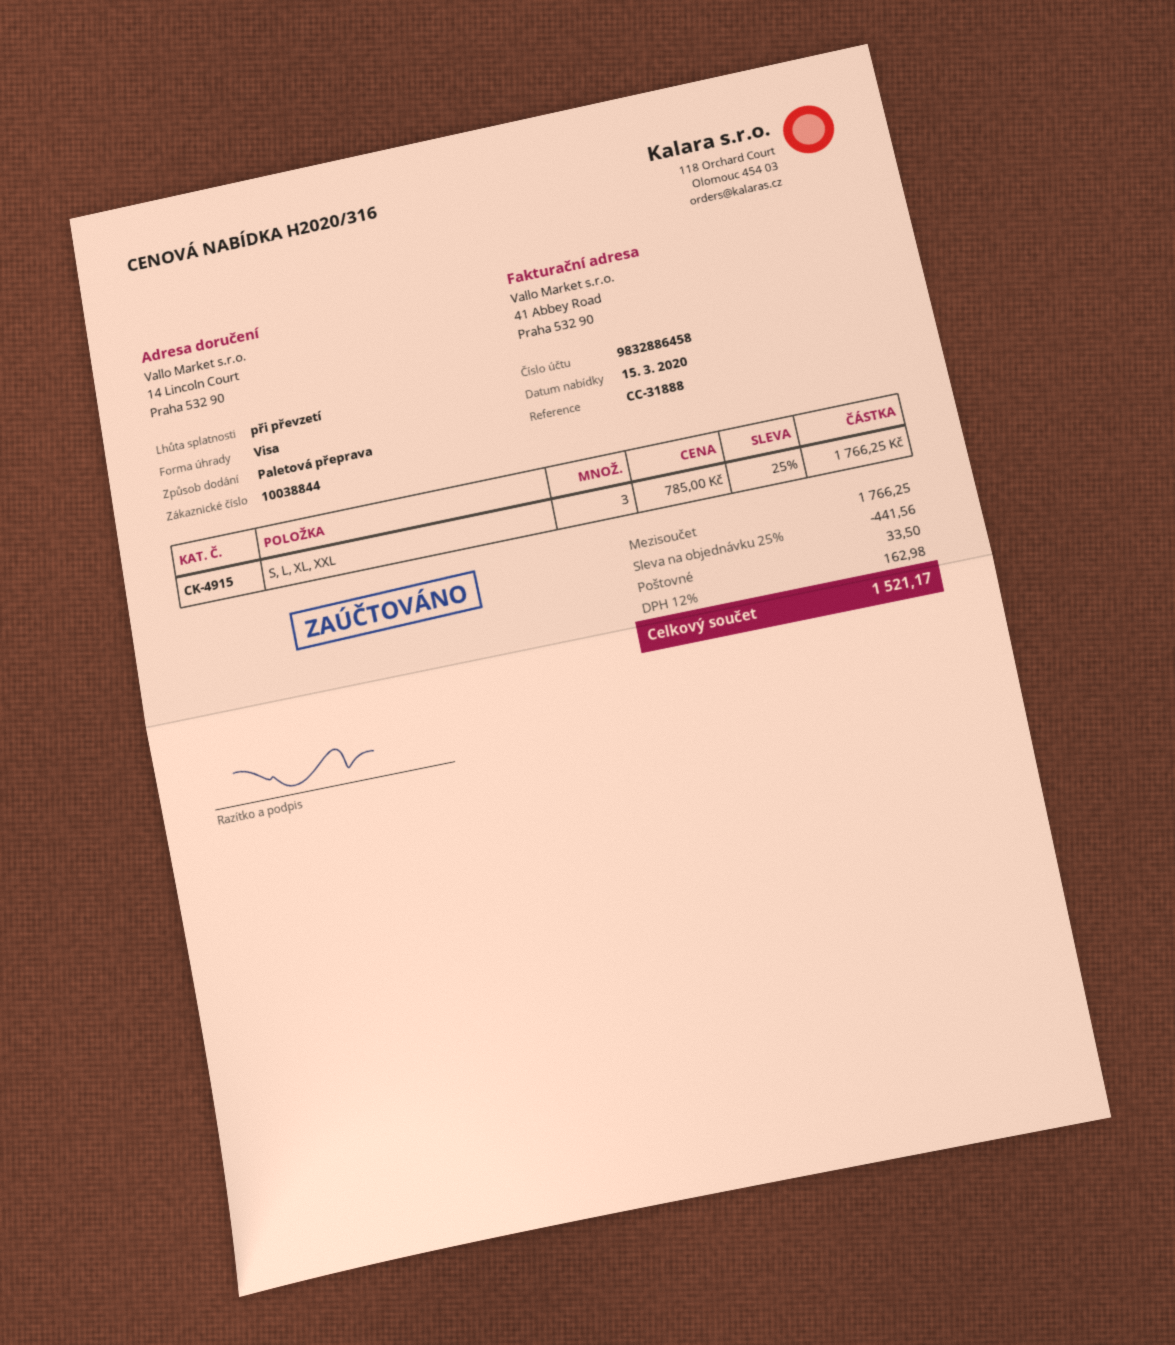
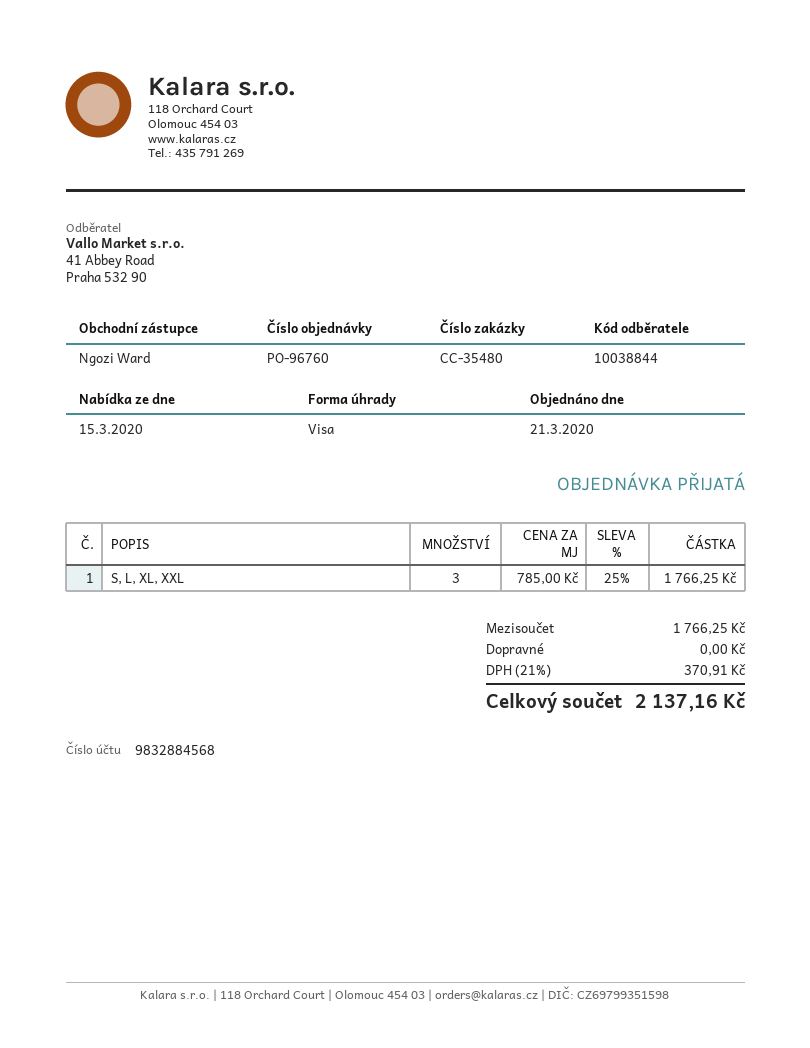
reference: CC-31888 -> CC-35480
bank account: 9832886458 -> 9832884568
discount: 25% = 441.56 -> none
shipping: 33.50 -> 0.00
tax: 12% = 162.98 -> 21% = 370.91
total: 1521.17 -> 2137.16

